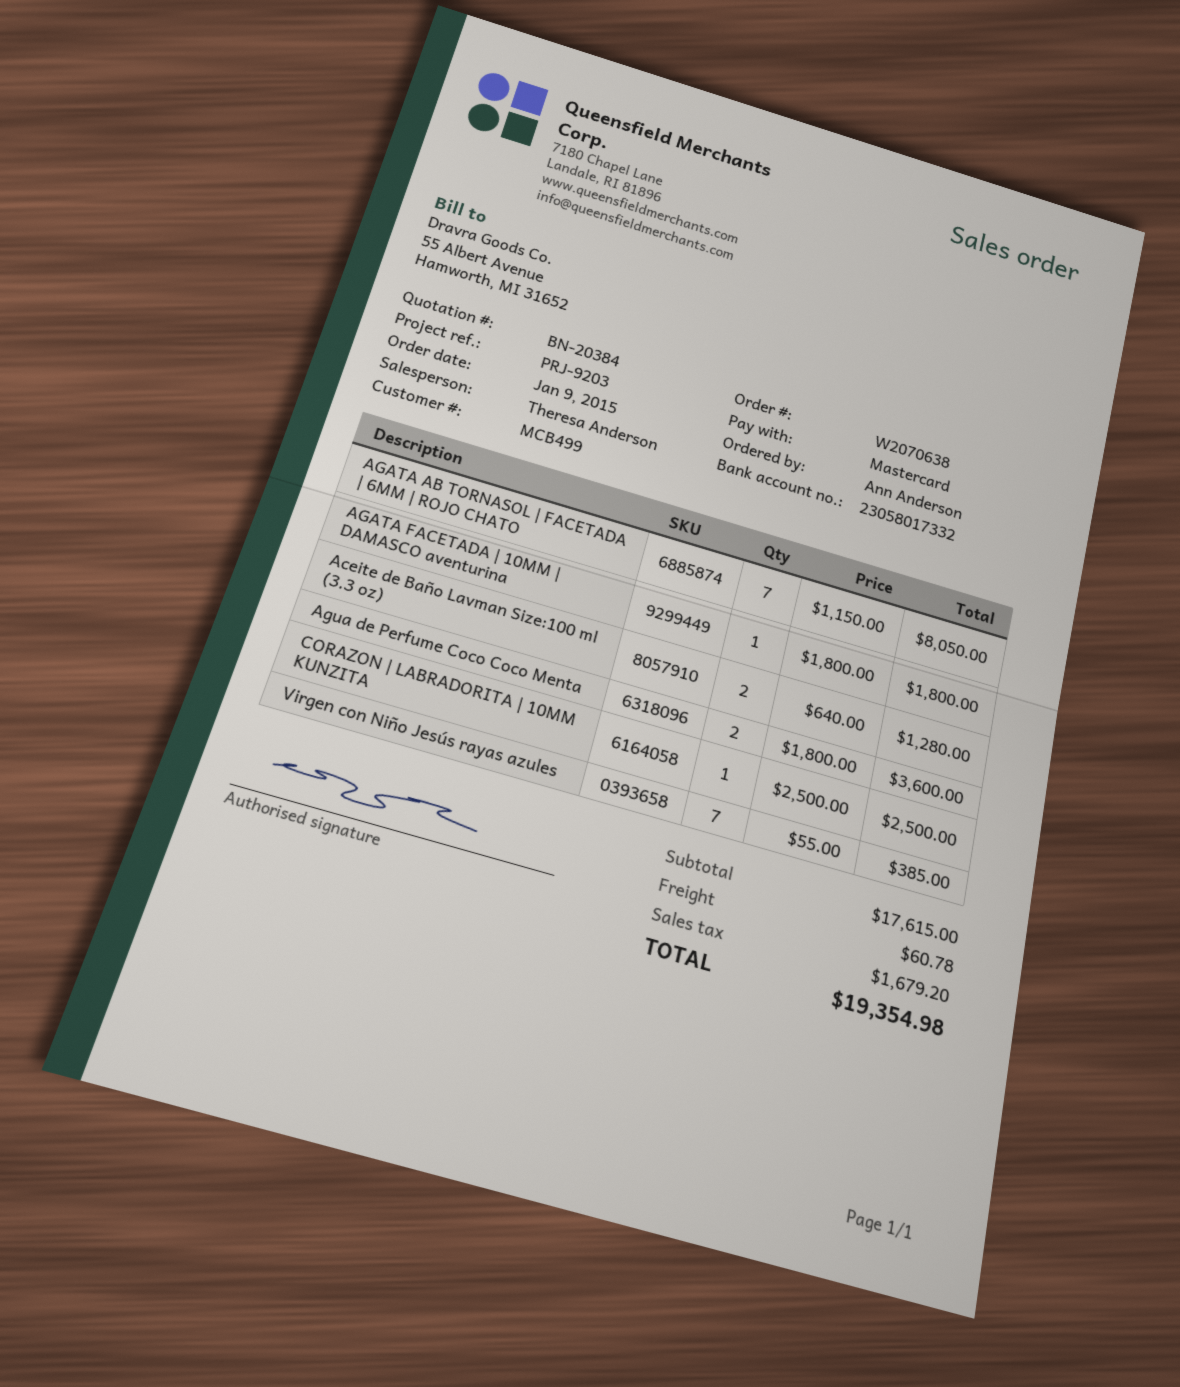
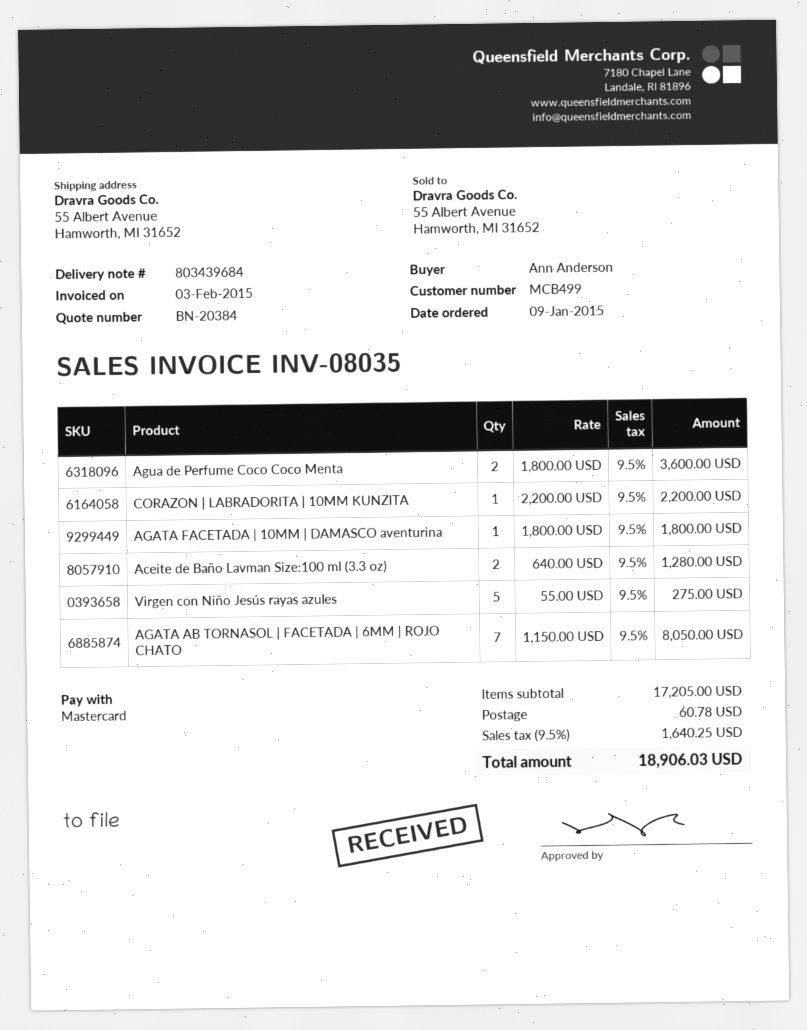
CORAZON | LABRADORITA | 10MM KUNZITA: 1 x 2500.00 = 2500.00 -> 1 x 2200.00 = 2200.00
Virgen con Niño Jesús rayas azules: 7 x 55.00 = 385.00 -> 5 x 55.00 = 275.00
subtotal: 17615.00 -> 17205.00
tax: 1679.20 -> 1640.25
total: 19354.98 -> 18906.03

